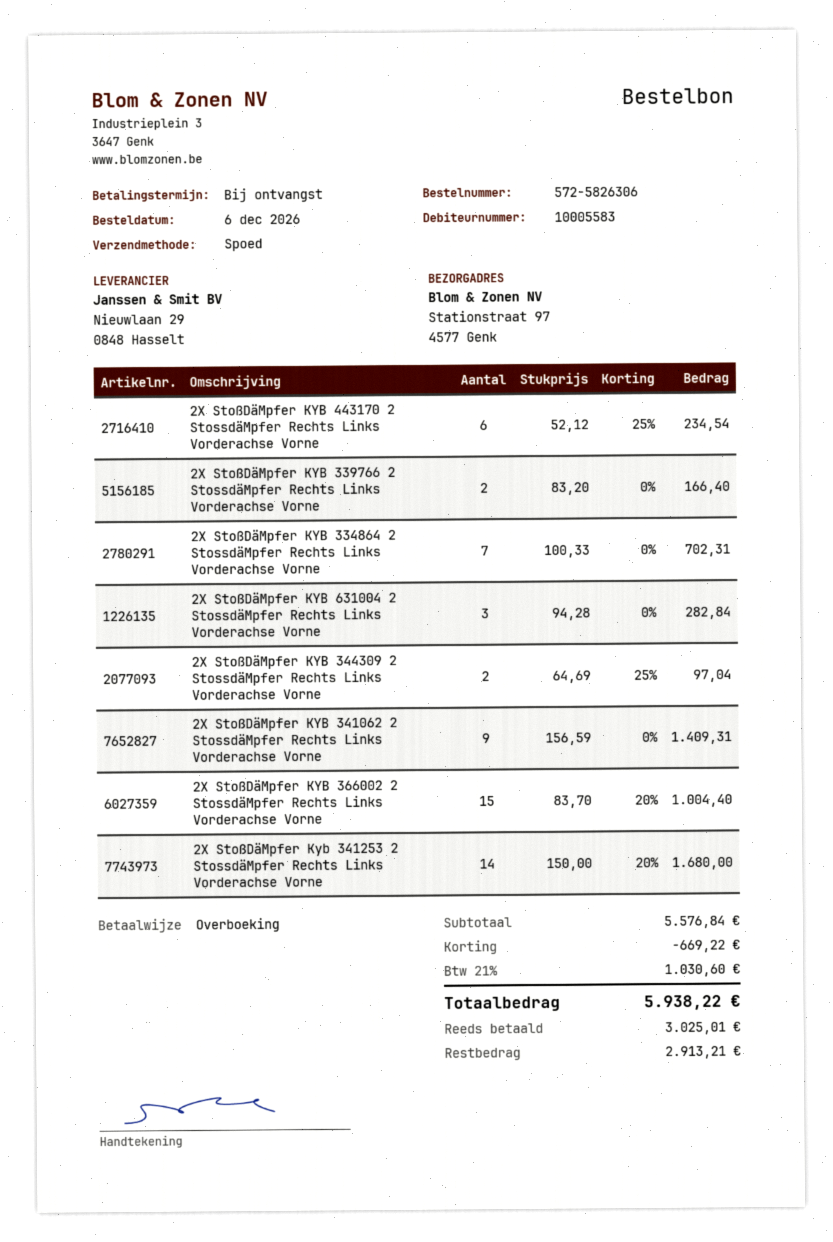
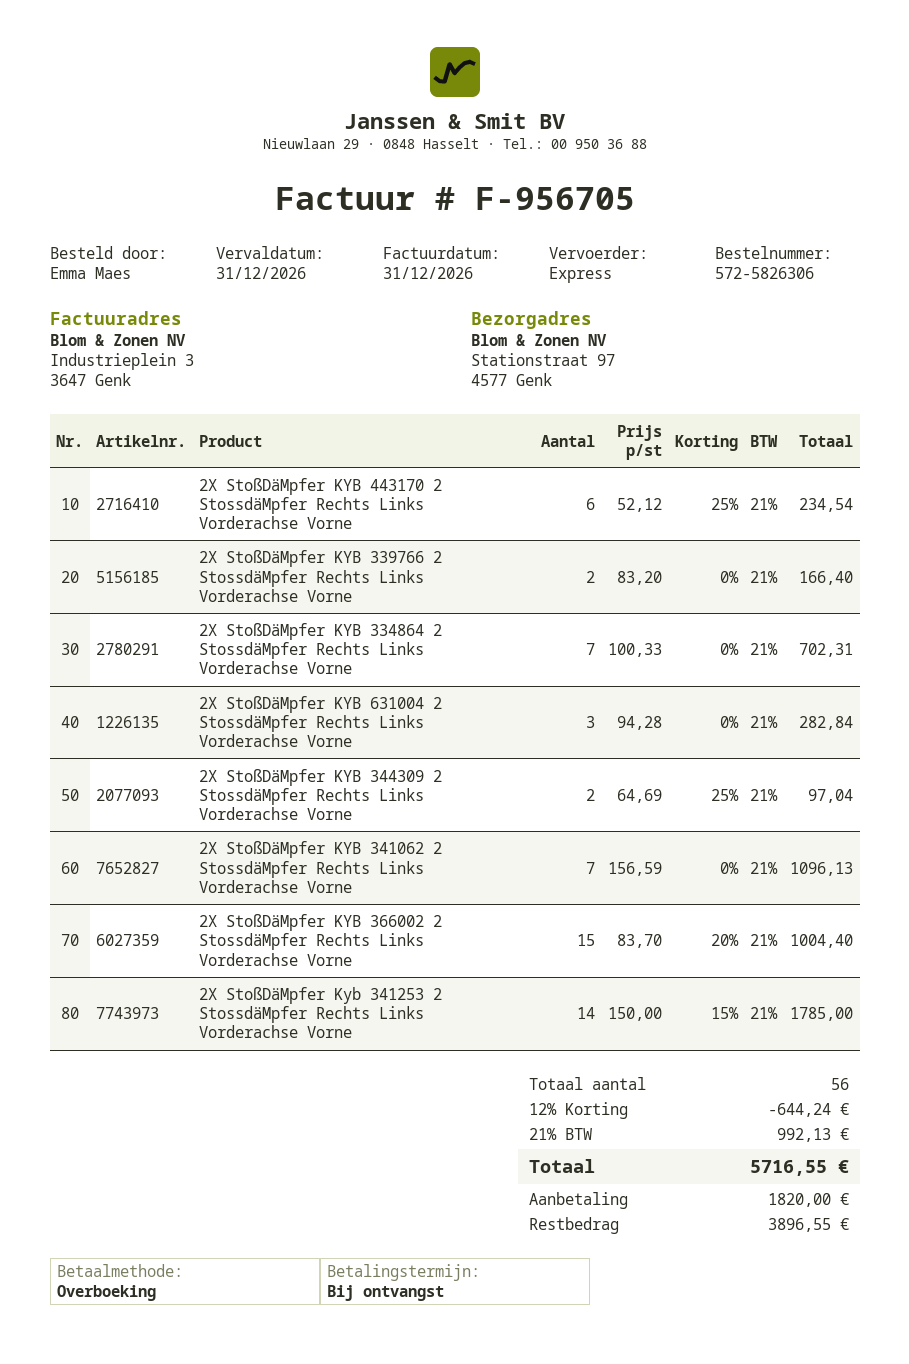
2X StoßDäMpfer KYB 341062 2 StossdäMpfer Rechts Links Vorderachse Vorne: 9 x 156.59 = 1409.31 -> 7 x 156.59 = 1096.13
2X StoßDäMpfer Kyb 341253 2 StossdäMpfer Rechts Links Vorderachse Vorne: 14 x 150.00 - 20% = 1680.00 -> 14 x 150.00 - 15% = 1785.00
discount: 669.22 -> 644.24
tax: 21% = 1030.60 -> 21% = 992.13
total: 5938.22 -> 5716.55
deposit: 3025.01 -> 1820.00
balance: 2913.21 -> 3896.55

